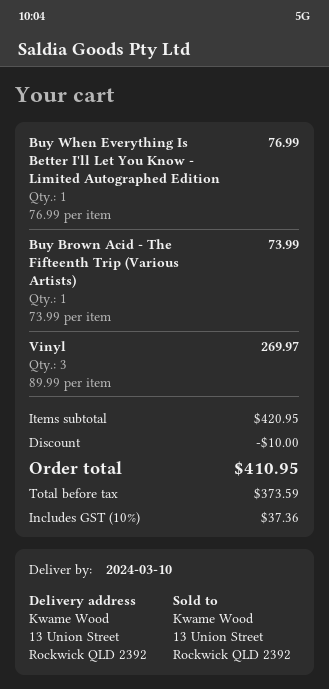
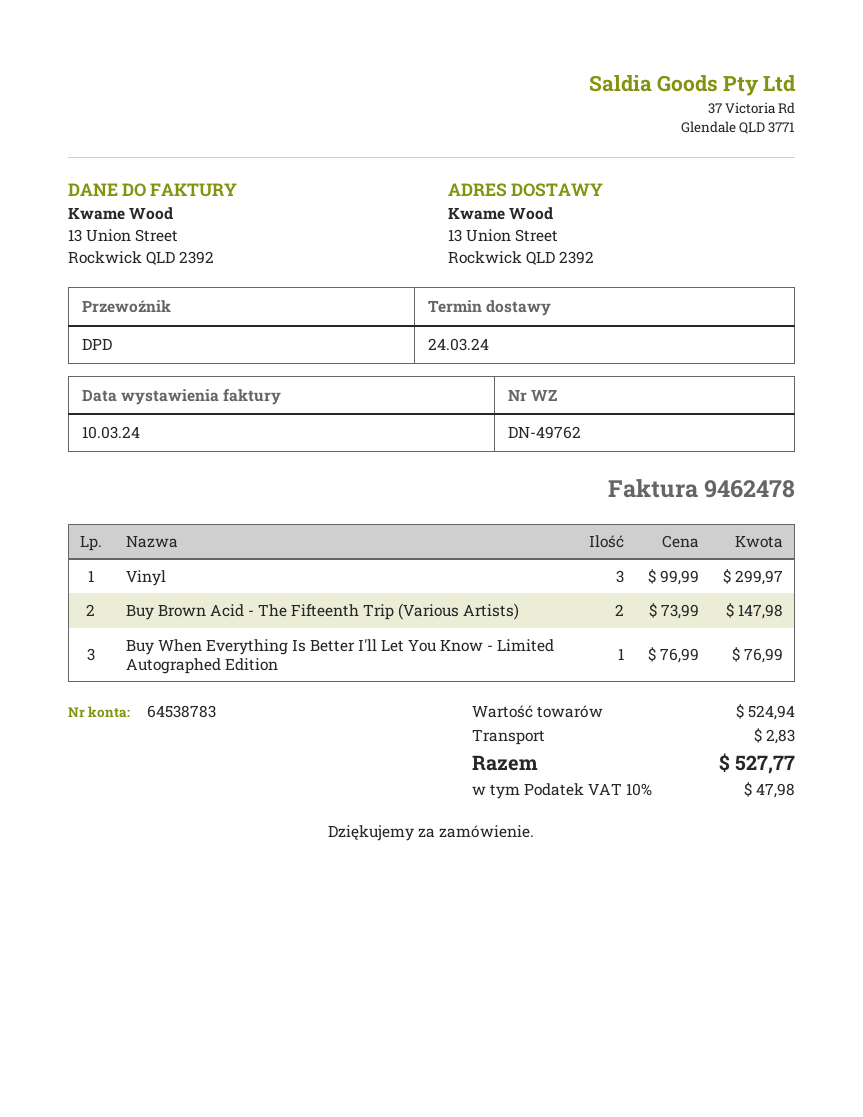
delivery date: 2024-03-10 -> 2024-03-24
Buy Brown Acid - The Fifteenth Trip (Various Artists): 1 x 73.99 = 73.99 -> 2 x 73.99 = 147.98
Vinyl: 3 x 89.99 = 269.97 -> 3 x 99.99 = 299.97
subtotal: 420.95 -> 524.94
discount: 10.00 -> none
shipping: none -> 2.83
tax: 10% = 37.36 -> 10% = 47.98
total: 410.95 -> 527.77

